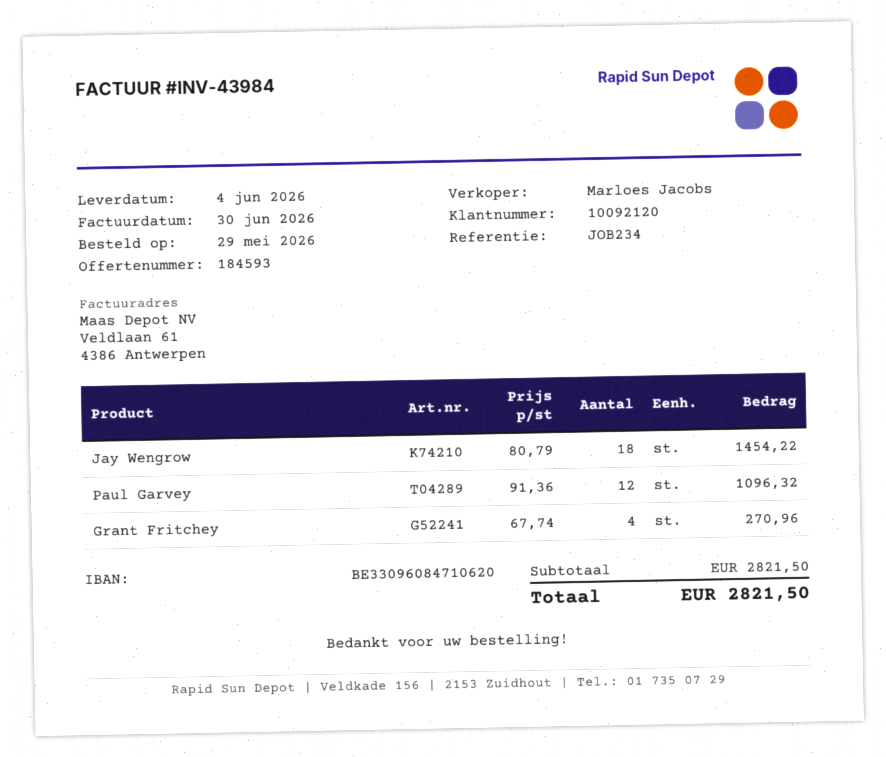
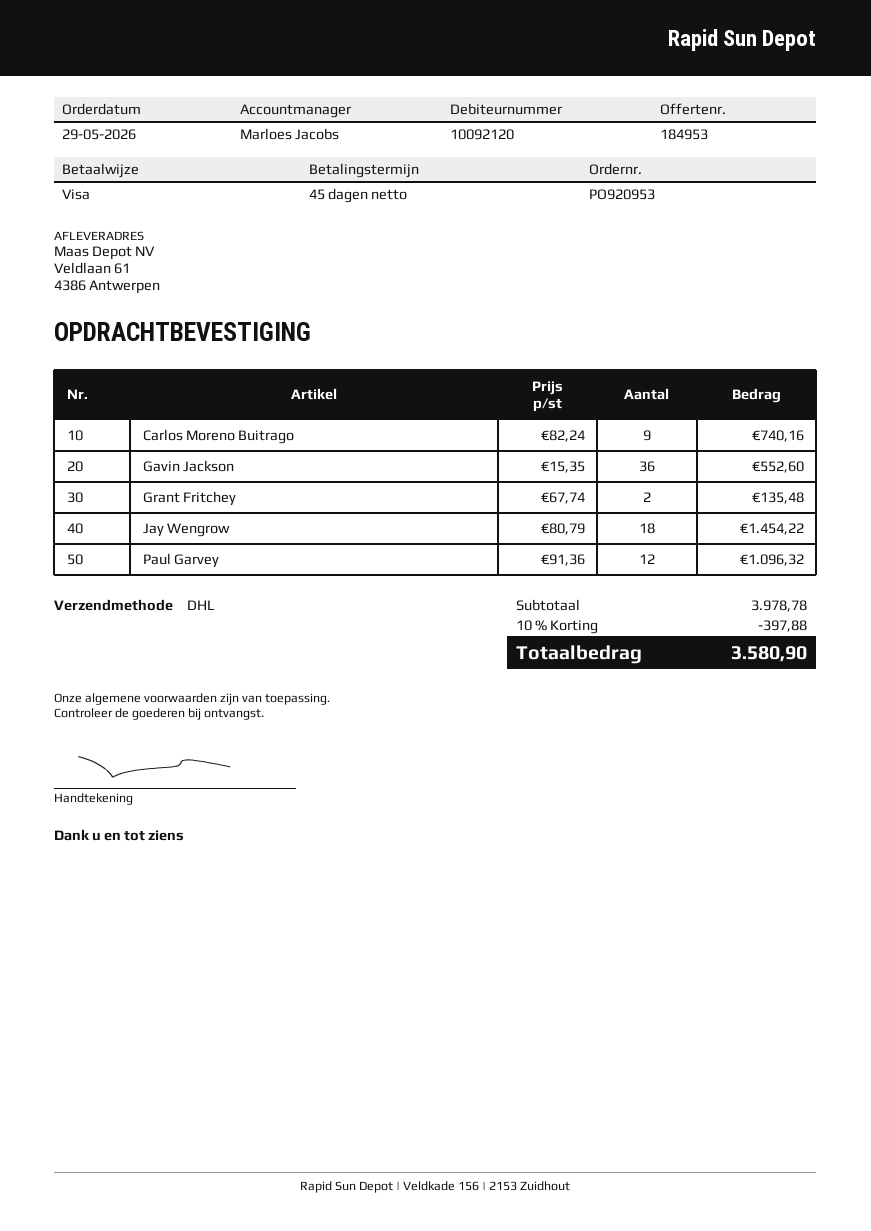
quote number: 184593 -> 184953
Grant Fritchey: 4 x 67.74 = 270.96 -> 2 x 67.74 = 135.48
Carlos Moreno Buitrago: none -> 9 x 82.24 = 740.16
Gavin Jackson: none -> 36 x 15.35 = 552.60
subtotal: 2821.50 -> 3978.78
discount: none -> 10% = 397.88
total: 2821.50 -> 3580.90

